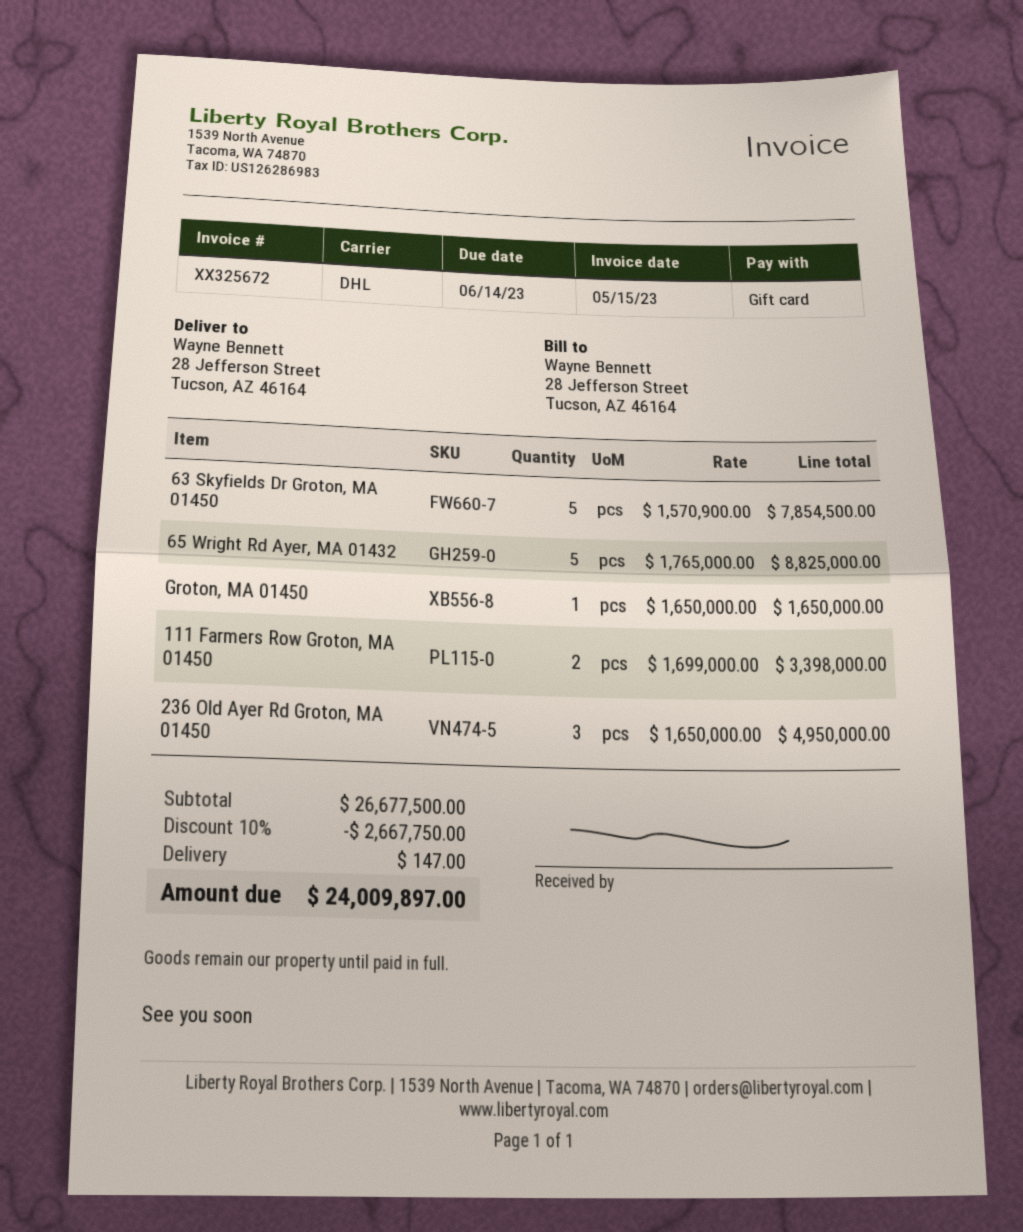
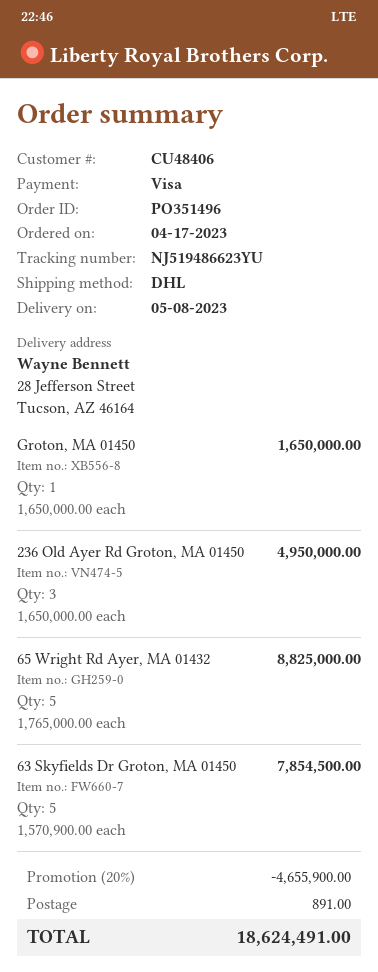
payment method: gift card -> Visa
111 Farmers Row Groton, MA 01450: 2 x 1699000.00 = 3398000.00 -> none
discount: 10% = 2667750.00 -> 20% = 4655900.00
shipping: 147.00 -> 891.00
total: 24009897.00 -> 18624491.00

